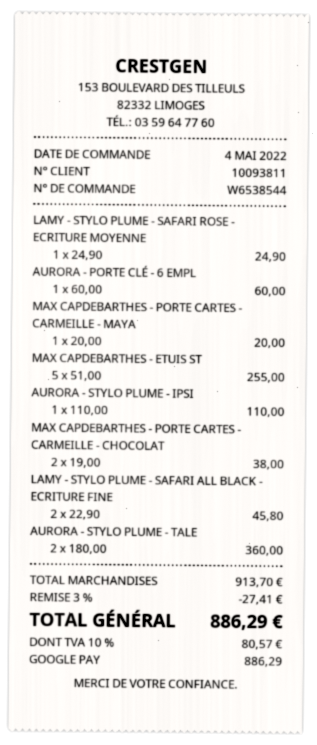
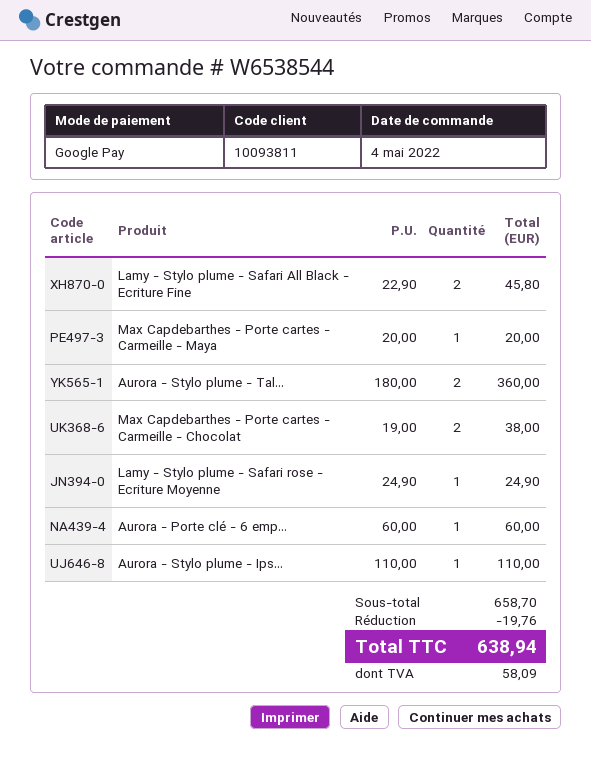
MAX CAPDEBARTHES - ETUIS ST: 5 x 51.00 = 255.00 -> none
subtotal: 913.70 -> 658.70
discount: 27.41 -> 19.76
tax: 80.57 -> 58.09
total: 886.29 -> 638.94

